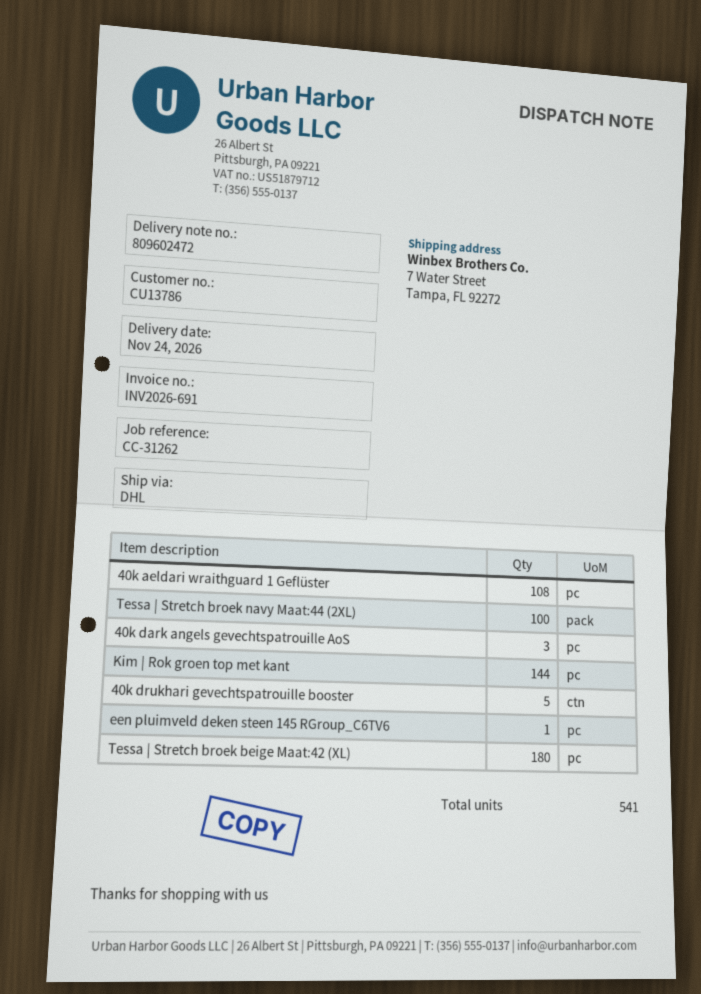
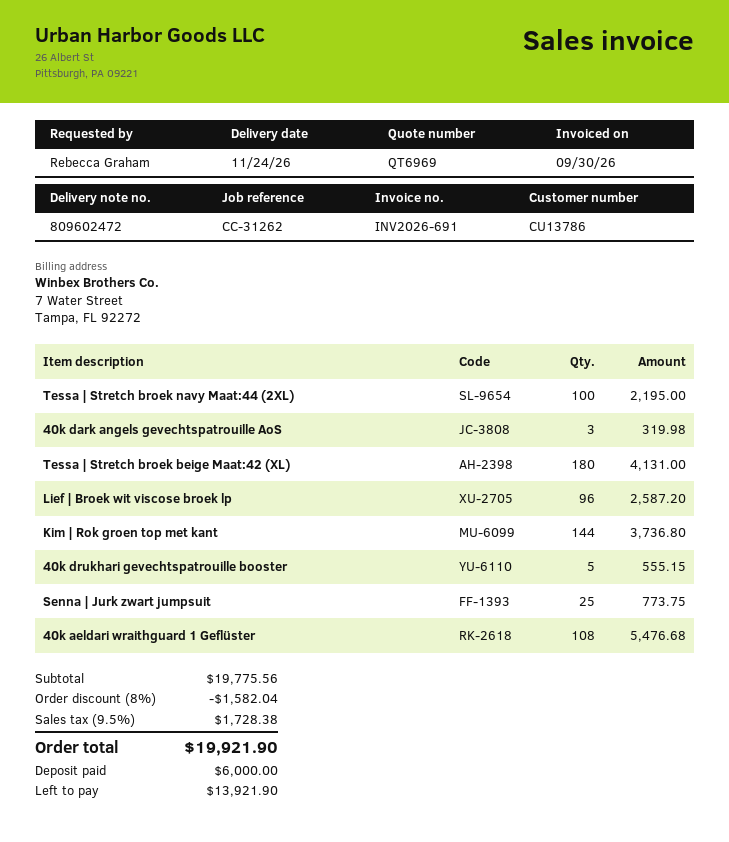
een pluimveld deken steen 145 RGroup_C6TV6: 1 -> none
Lief | Broek wit viscose broek lp: none -> 96
Senna | Jurk zwart jumpsuit: none -> 25

